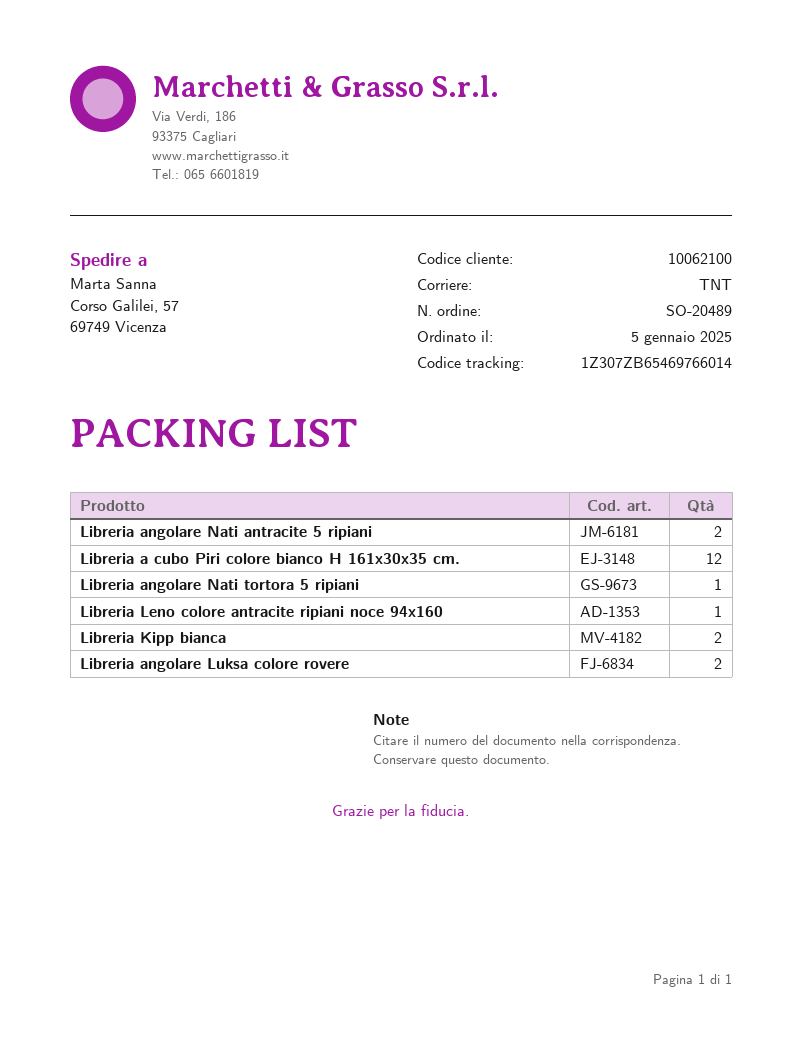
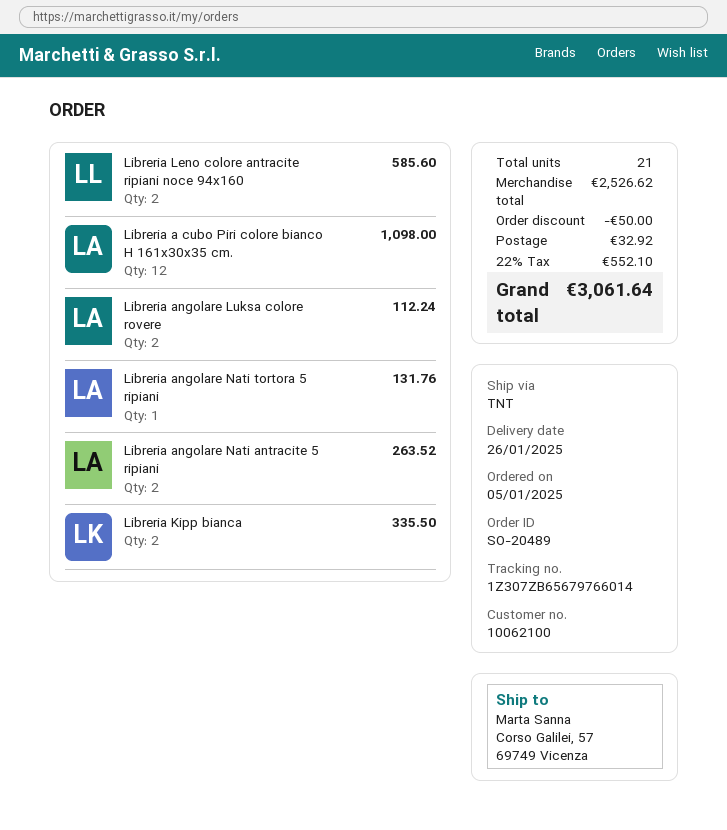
tracking number: 1Z307ZB65469766014 -> 1Z307ZB65679766014
Libreria Leno colore antracite ripiani noce 94x160: 1 -> 2

